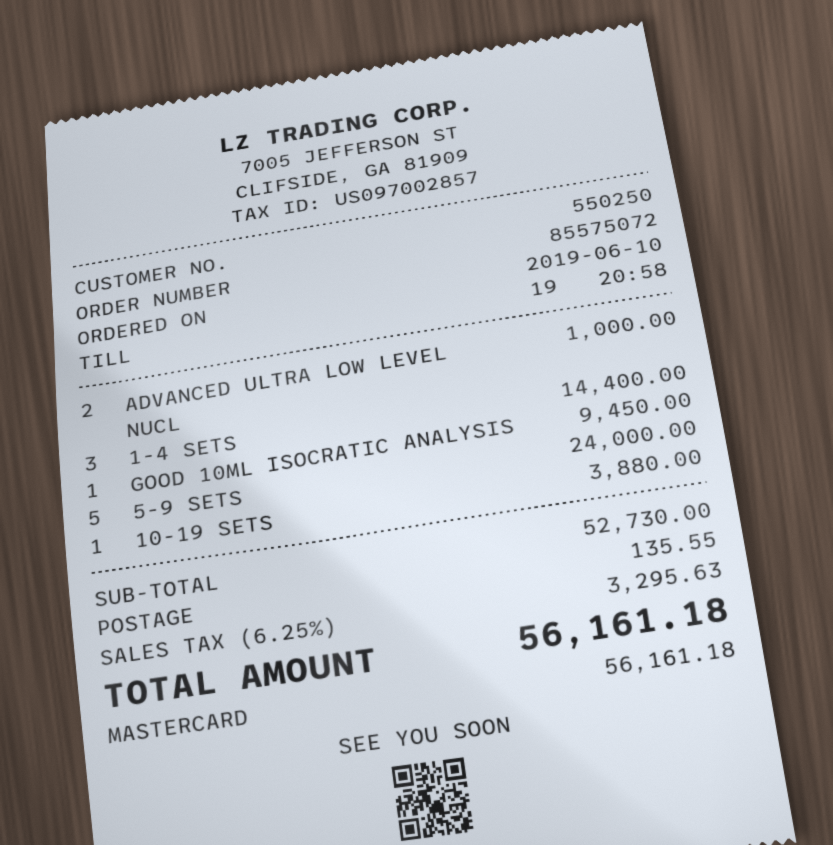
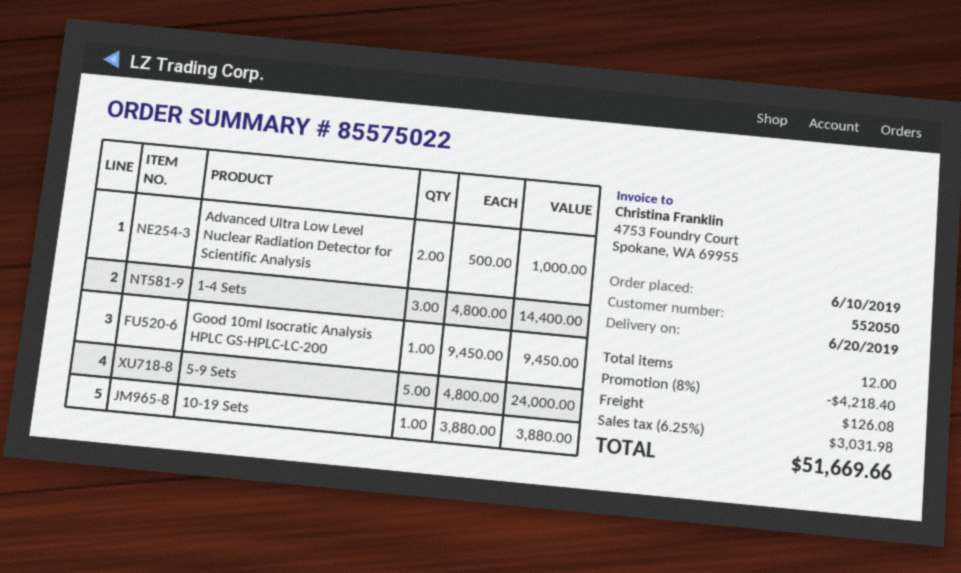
order number: 85575072 -> 85575022
customer number: 550250 -> 552050
discount: none -> 8% = 4218.40
shipping: 135.55 -> 126.08
tax: 6.25% = 3295.63 -> 6.25% = 3031.98
total: 56161.18 -> 51669.66

